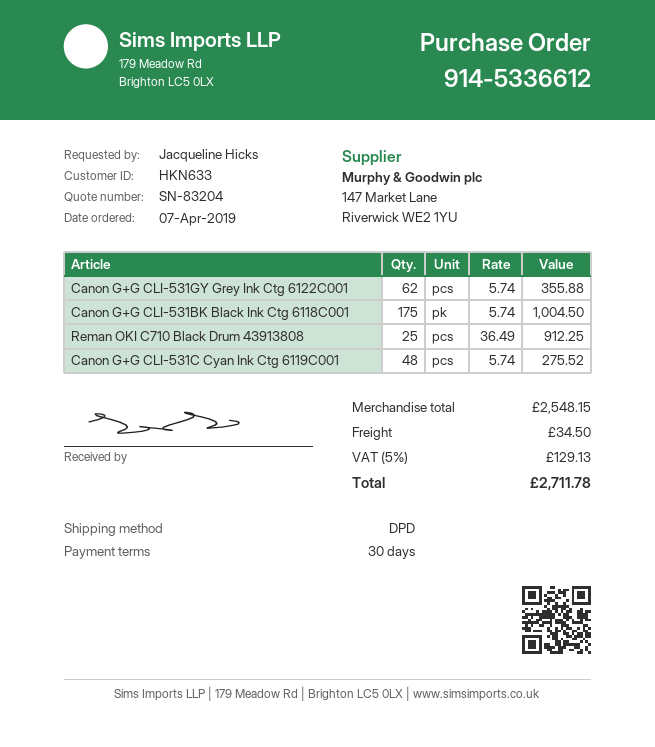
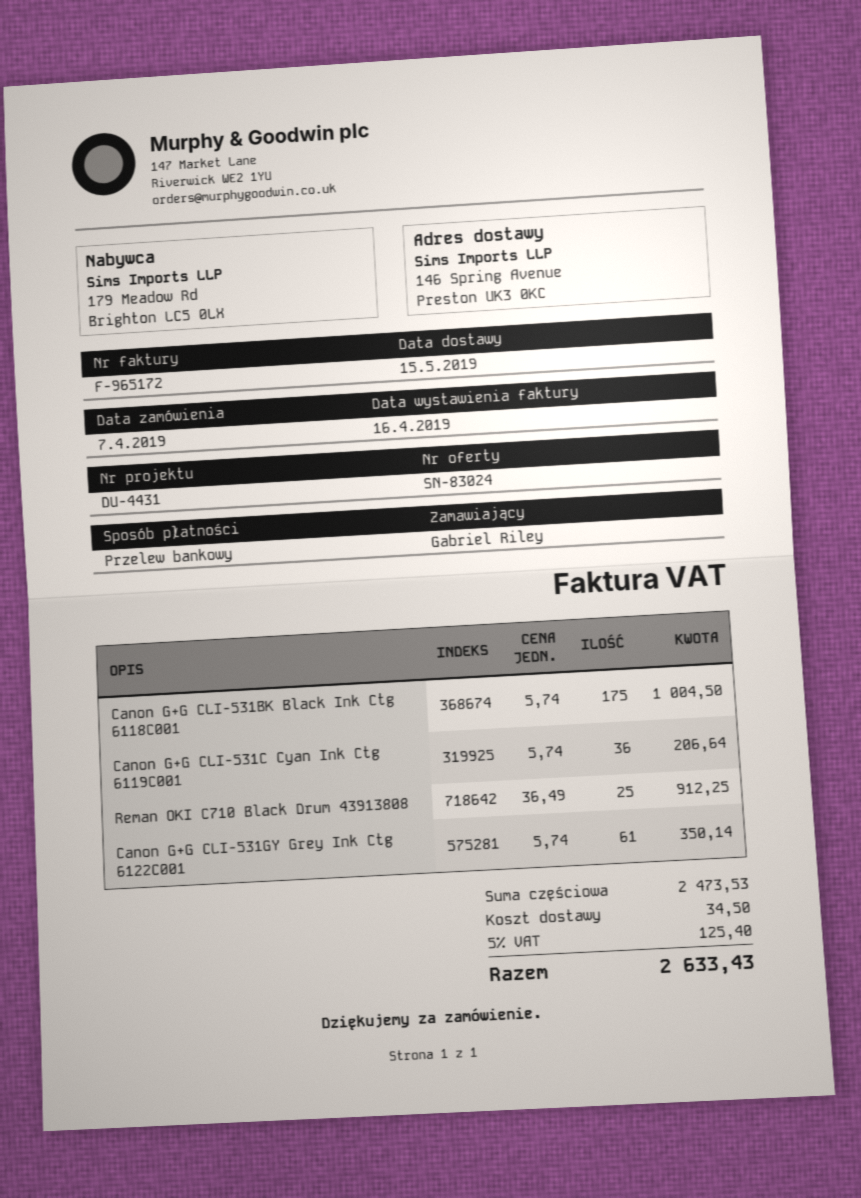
quote number: SN-83204 -> SN-83024
ordered by: Jacqueline Hicks -> Gabriel Riley
Canon G+G CLI-531GY Grey Ink Ctg 6122C001: 62 x 5.74 = 355.88 -> 61 x 5.74 = 350.14
Canon G+G CLI-531C Cyan Ink Ctg 6119C001: 48 x 5.74 = 275.52 -> 36 x 5.74 = 206.64
subtotal: 2548.15 -> 2473.53
tax: 5% = 129.13 -> 5% = 125.40
total: 2711.78 -> 2633.43

